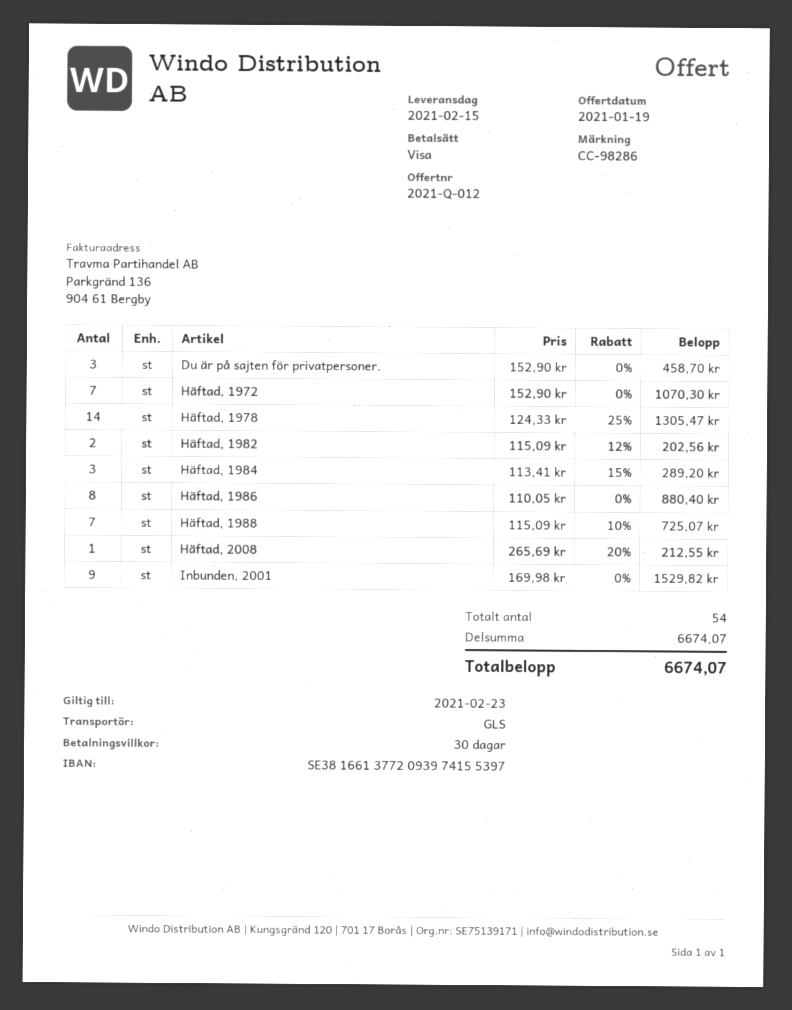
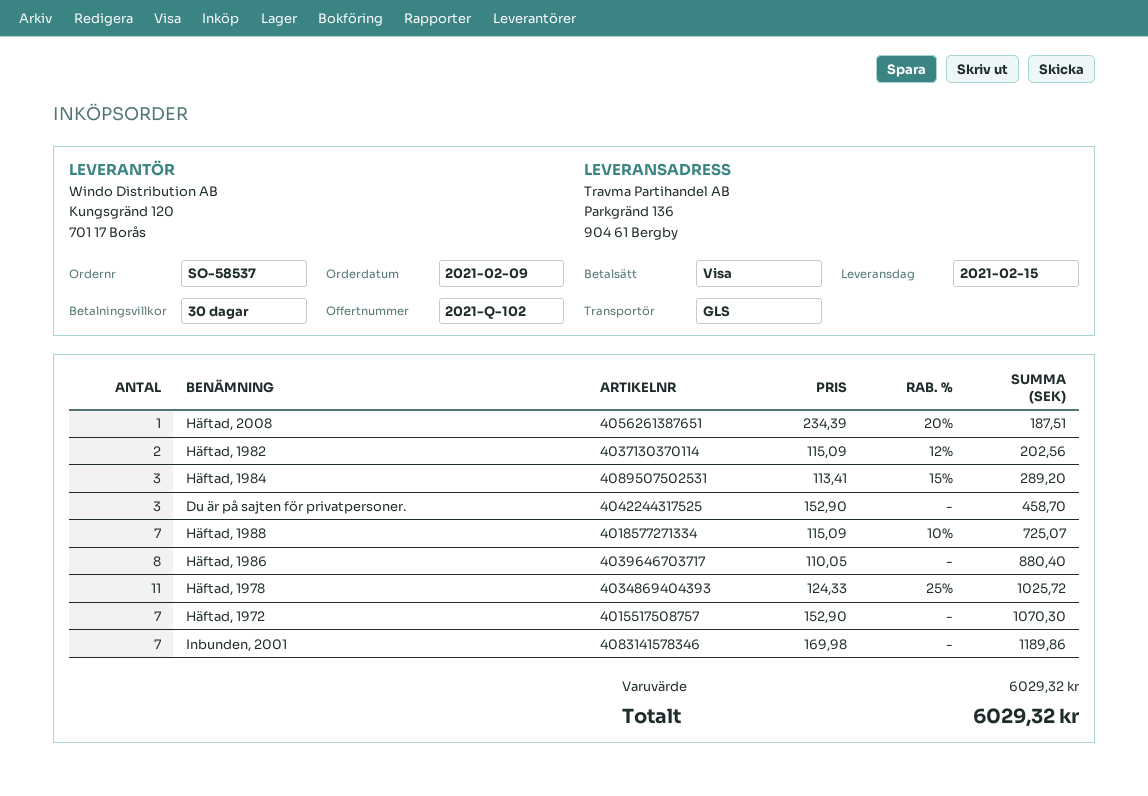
quote number: 2021-Q-012 -> 2021-Q-102
Häftad, 1978: 14 x 124.33 - 25% = 1305.47 -> 11 x 124.33 - 25% = 1025.72
Häftad, 2008: 1 x 265.69 - 20% = 212.55 -> 1 x 234.39 - 20% = 187.51
Inbunden, 2001: 9 x 169.98 = 1529.82 -> 7 x 169.98 = 1189.86
subtotal: 6674.07 -> 6029.32
total: 6674.07 -> 6029.32

